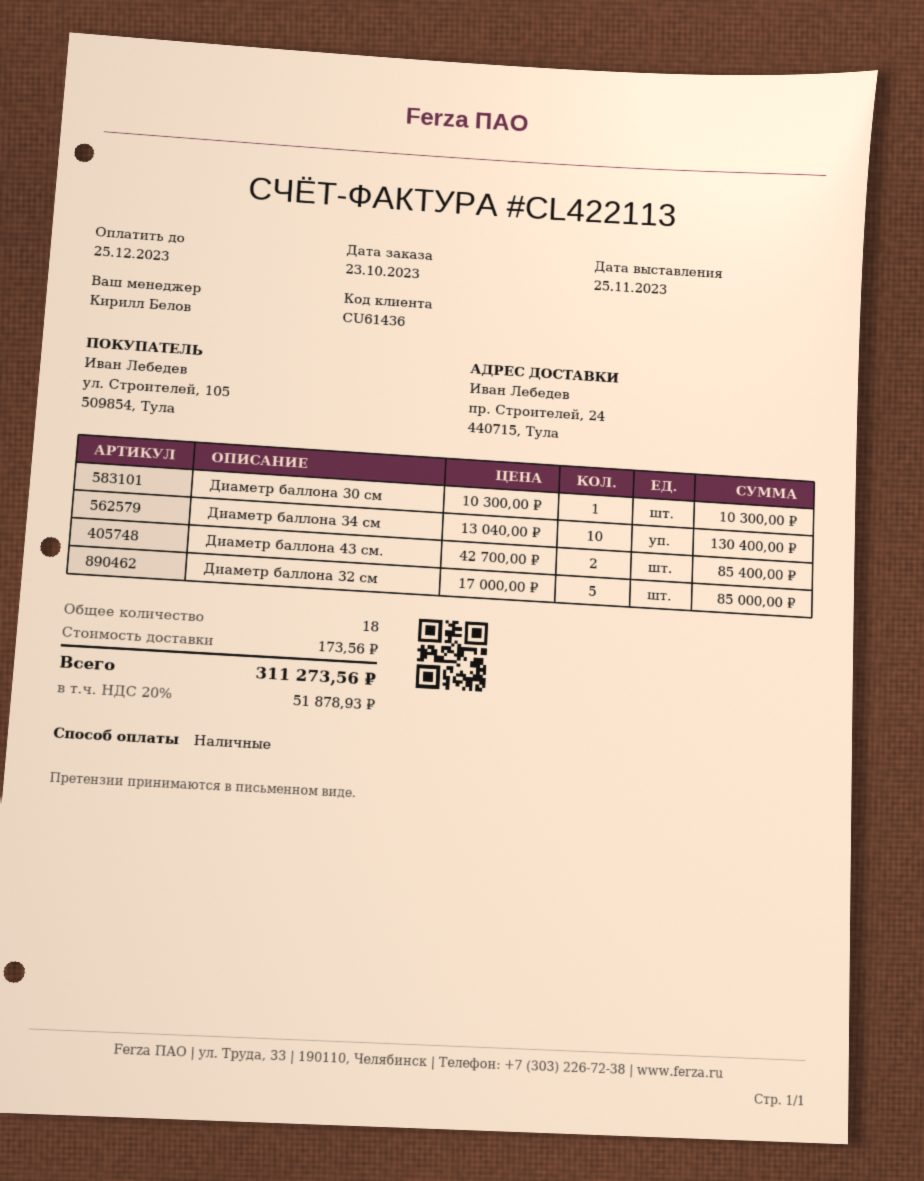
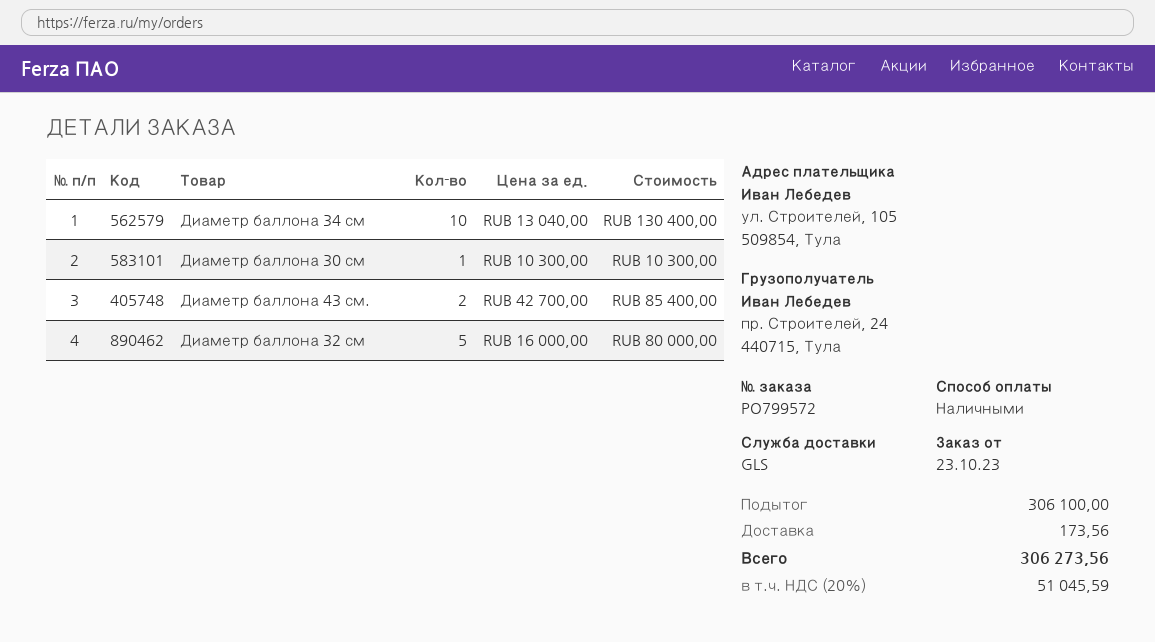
Диаметр баллона 32 см: 5 x 17000.00 = 85000.00 -> 5 x 16000.00 = 80000.00
tax: 20% = 51878.93 -> 20% = 51045.59
total: 311273.56 -> 306273.56

